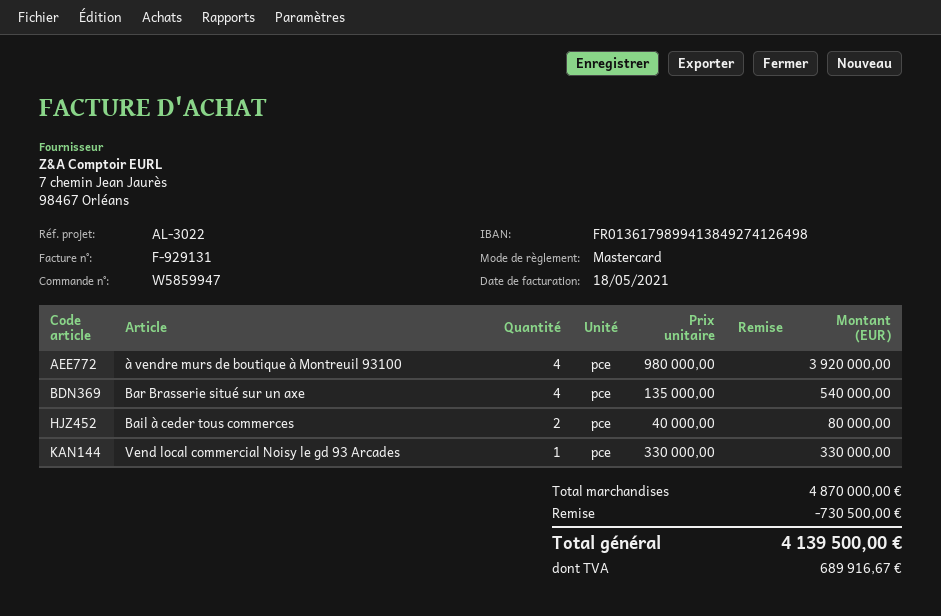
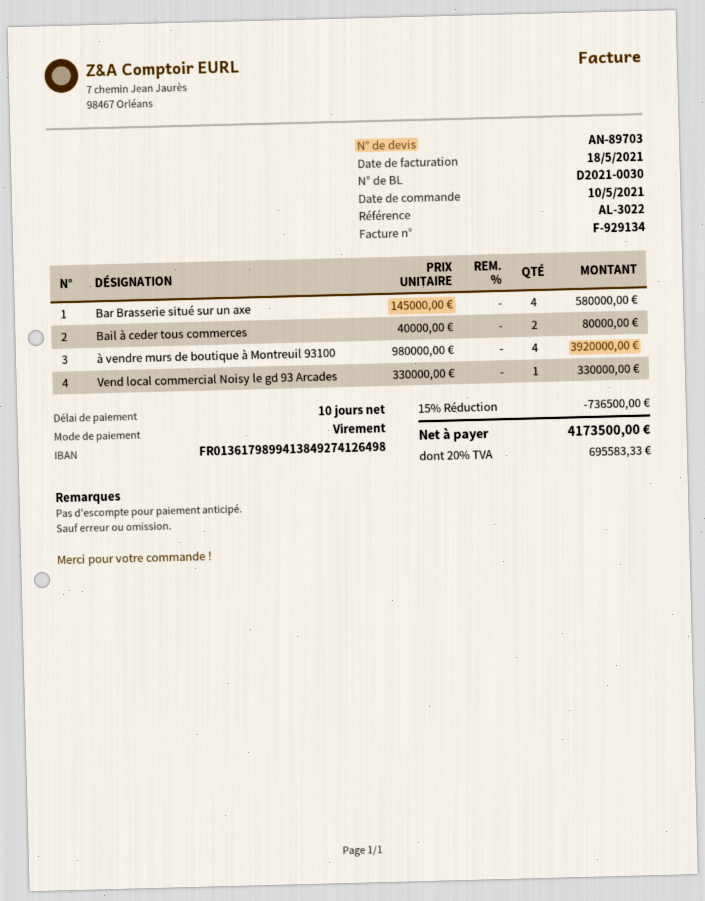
invoice number: F-929131 -> F-929134
payment method: Mastercard -> bank transfer
Bar Brasserie situé sur un axe: 4 x 135000.00 = 540000.00 -> 4 x 145000.00 = 580000.00
discount: 730500.00 -> 736500.00
tax: 689916.67 -> 695583.33
total: 4139500.00 -> 4173500.00

